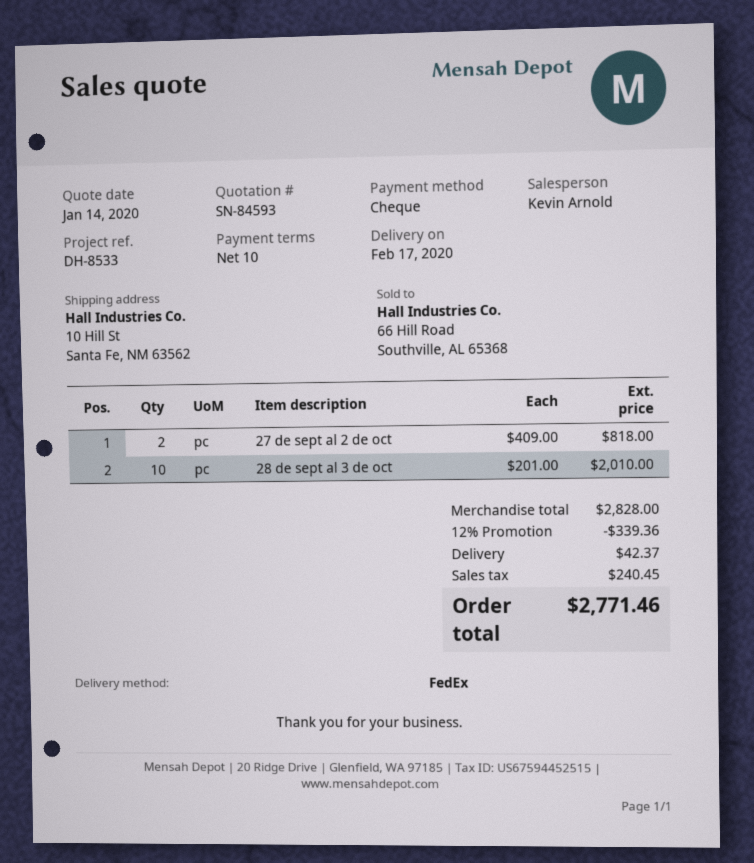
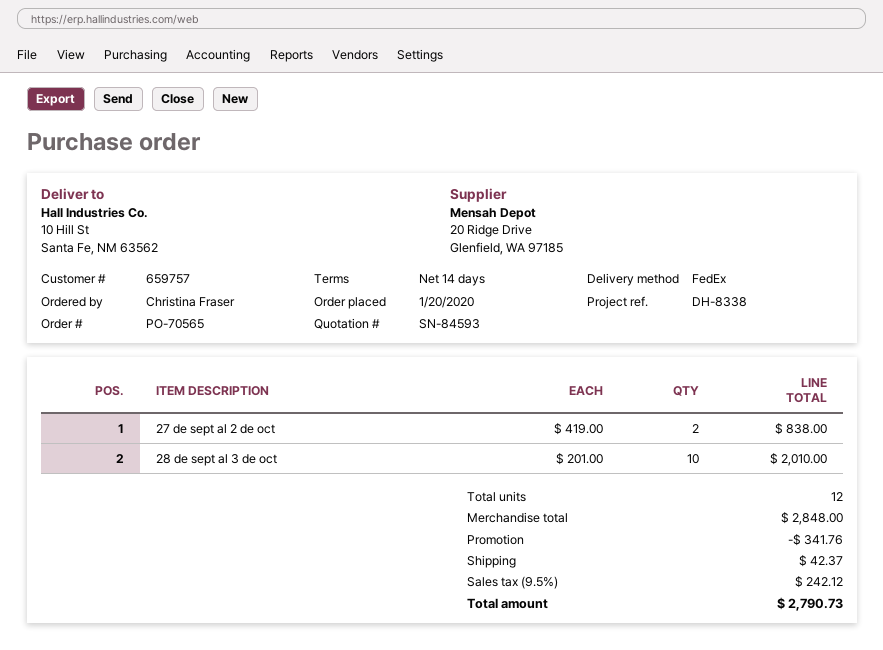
payment terms: 10 days -> 14 days
reference: DH-8533 -> DH-8338
27 de sept al 2 de oct: 2 x 409.00 = 818.00 -> 2 x 419.00 = 838.00
subtotal: 2828.00 -> 2848.00
discount: 339.36 -> 341.76
tax: 240.45 -> 242.12
total: 2771.46 -> 2790.73

